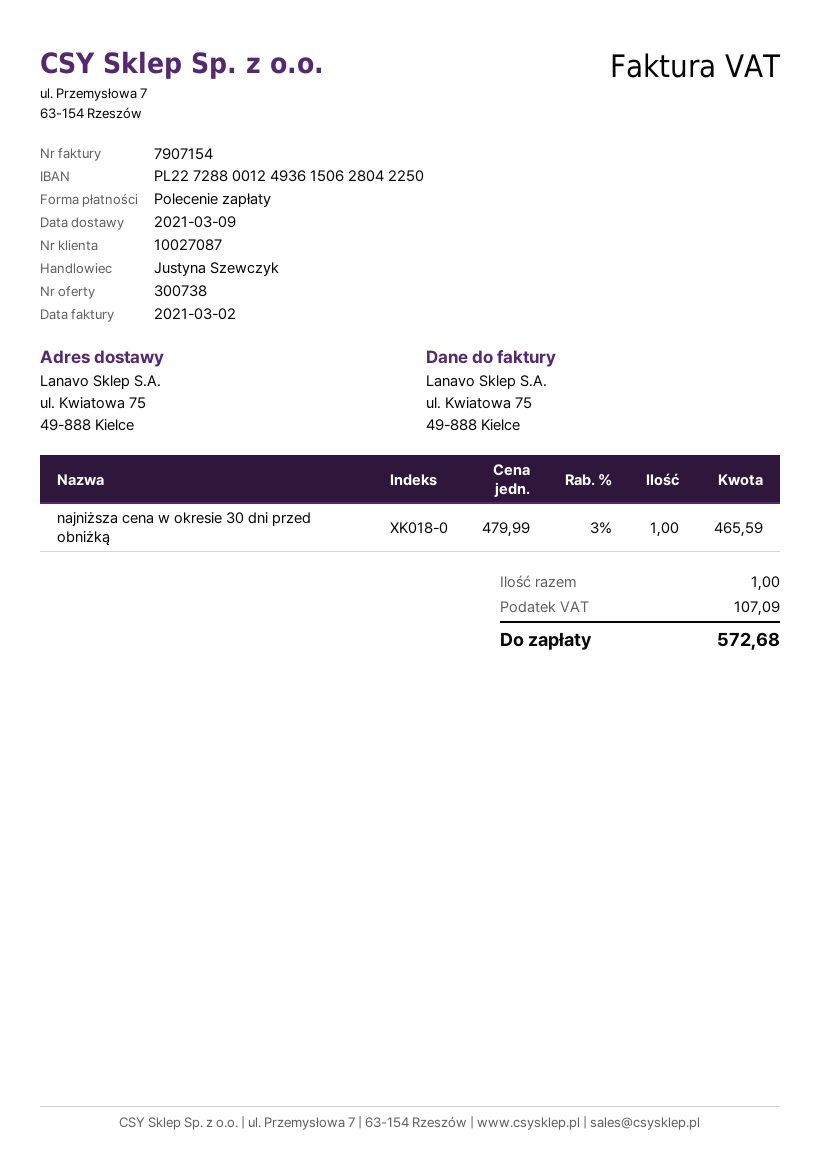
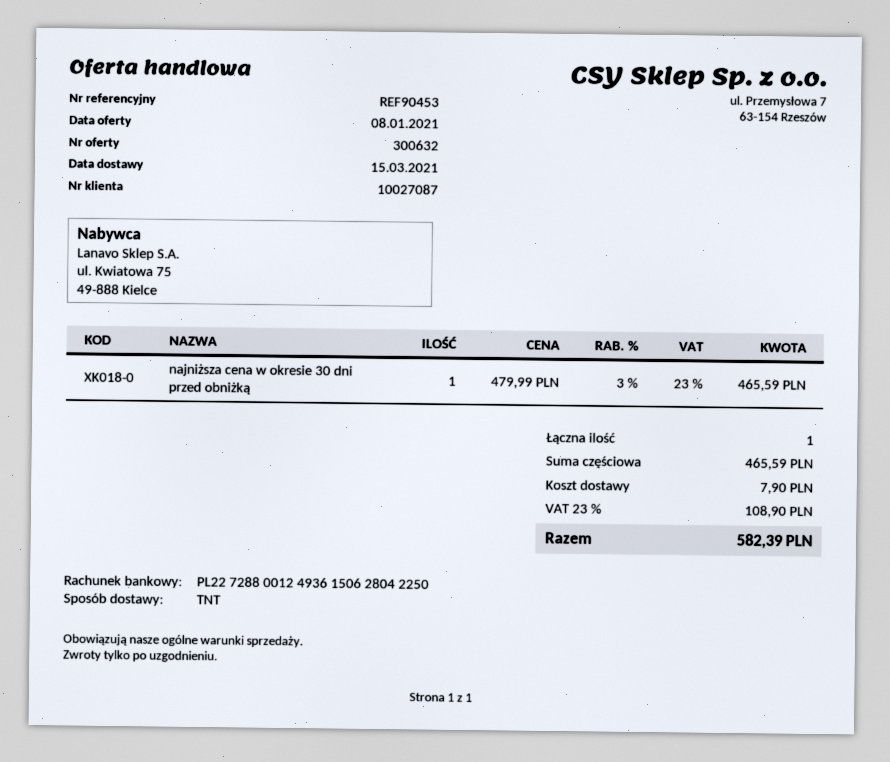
quote number: 300738 -> 300632
delivery date: 2021-03-09 -> 2021-03-15
shipping: none -> 7.90
tax: 107.09 -> 108.90
total: 572.68 -> 582.39

